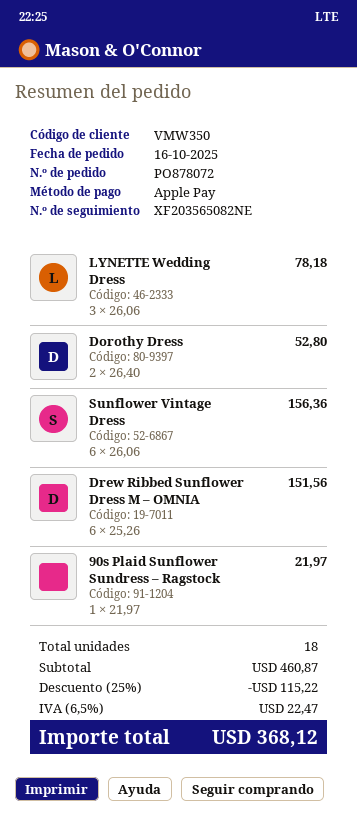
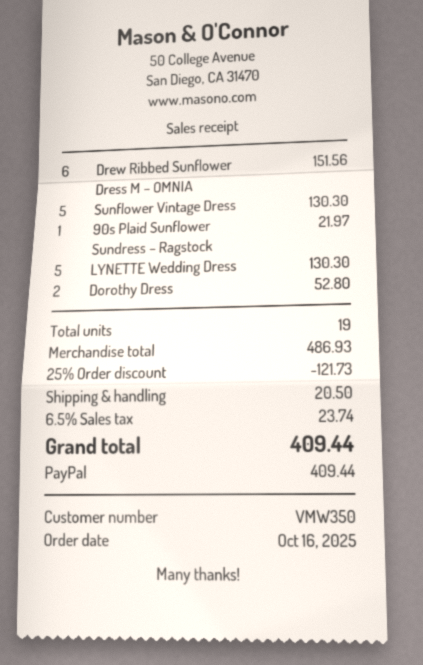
payment method: Apple Pay -> PayPal
LYNETTE Wedding Dress: 3 for 78.18 -> 5 for 130.30
Sunflower Vintage Dress: 6 for 156.36 -> 5 for 130.30
total quantity: 18 -> 19
subtotal: 460.87 -> 486.93
discount: 25% = 115.22 -> 25% = 121.73
shipping: none -> 20.50
tax: 6.5% = 22.47 -> 6.5% = 23.74
total: 368.12 -> 409.44

